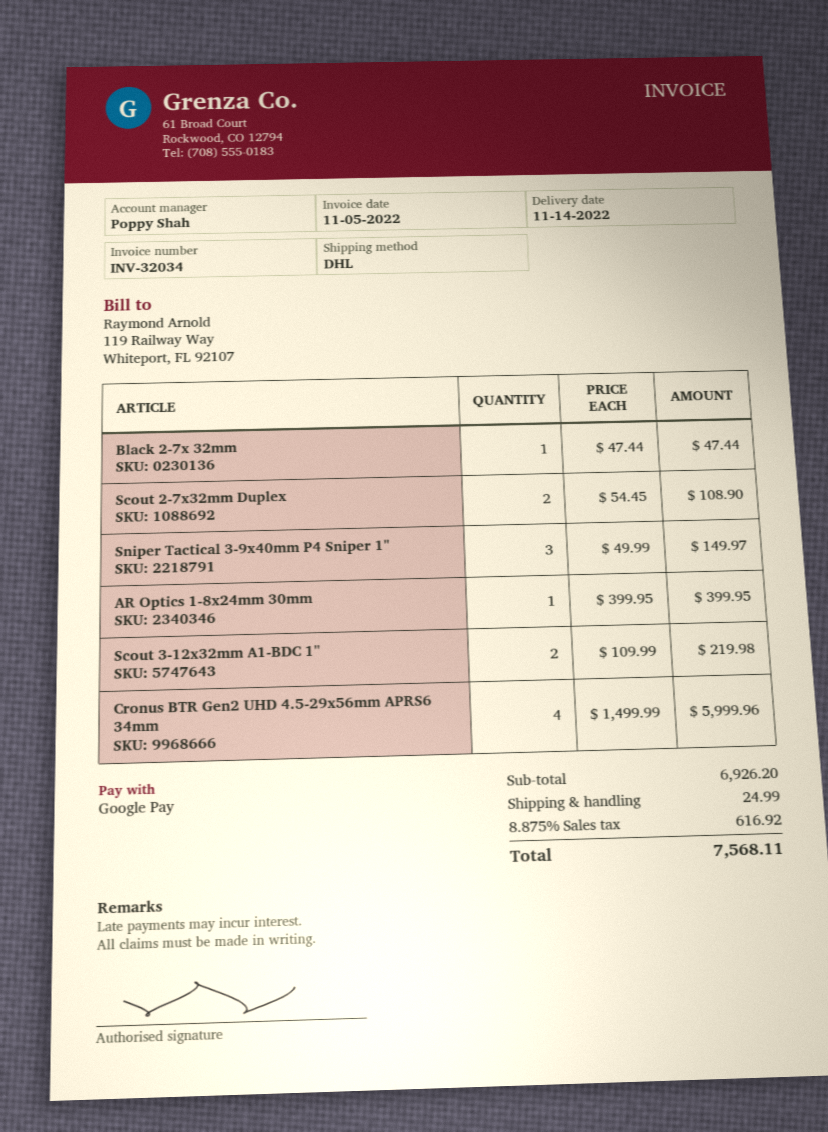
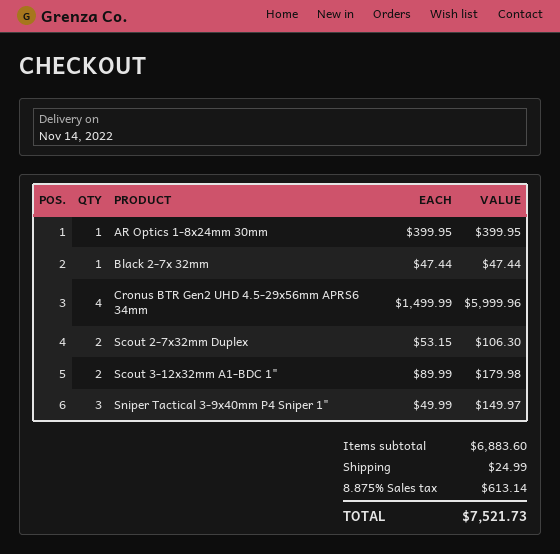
Scout 2-7x32mm Duplex: 2 x 54.45 = 108.90 -> 2 x 53.15 = 106.30
Scout 3-12x32mm A1-BDC 1": 2 x 109.99 = 219.98 -> 2 x 89.99 = 179.98
subtotal: 6926.20 -> 6883.60
tax: 8.875% = 616.92 -> 8.875% = 613.14
total: 7568.11 -> 7521.73

